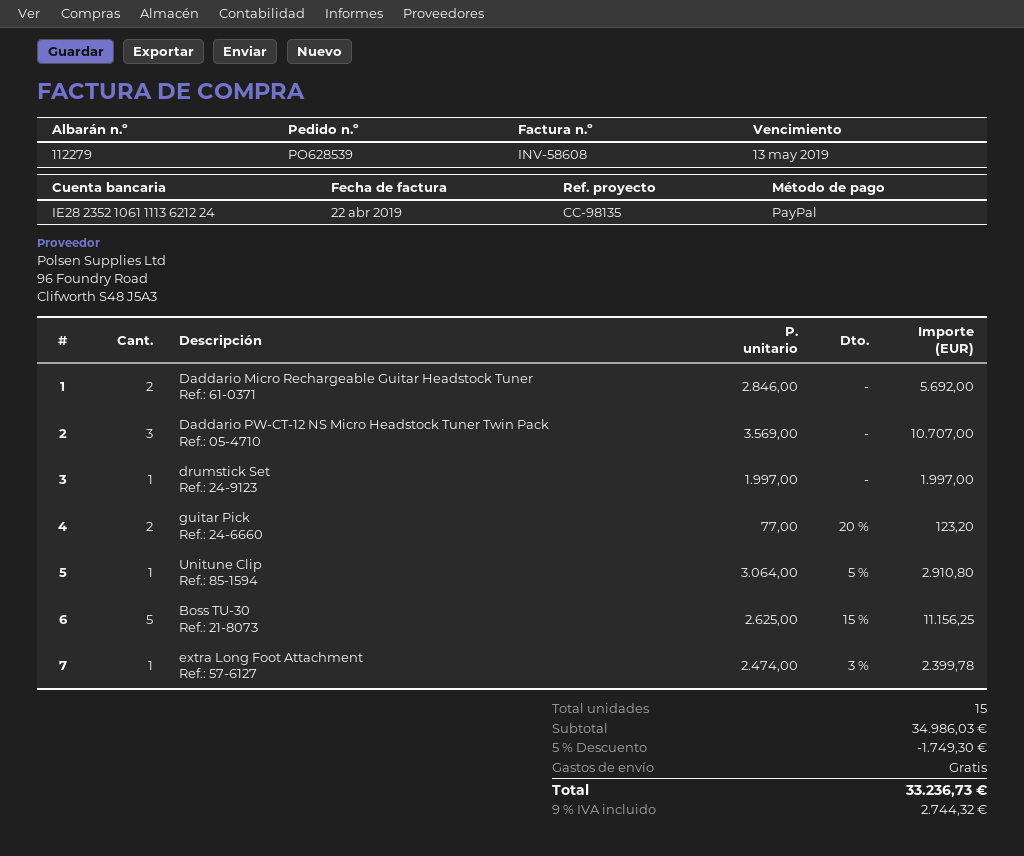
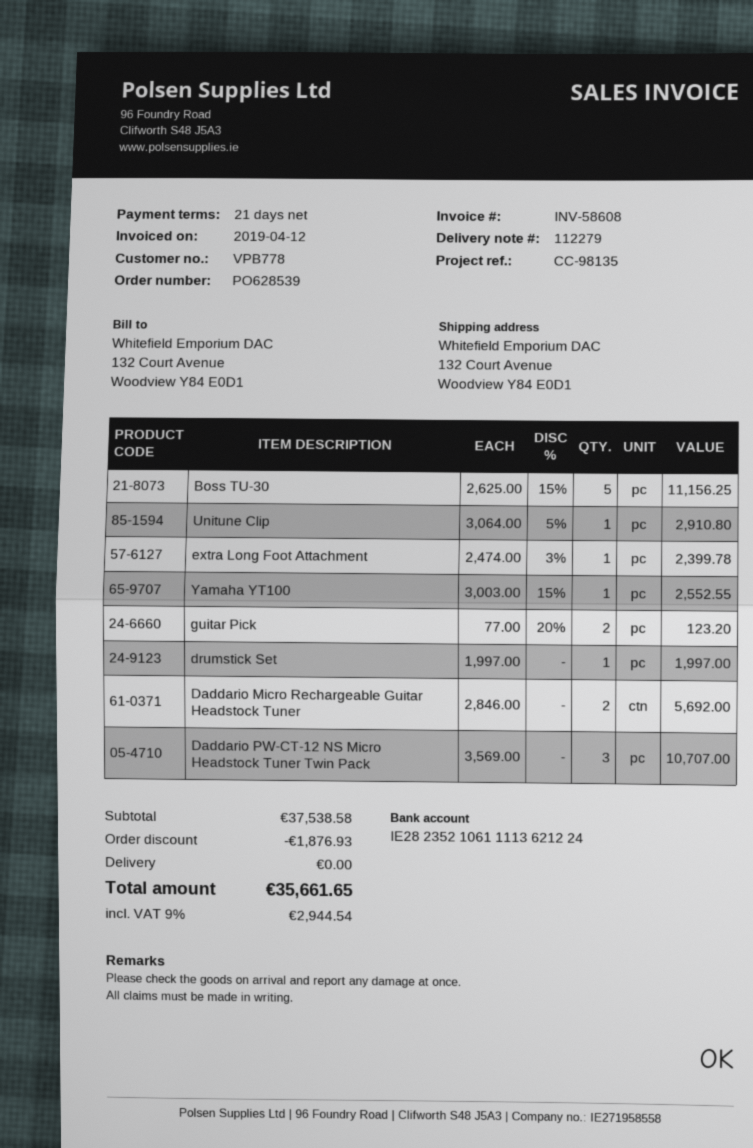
invoice date: 2019-04-22 -> 2019-04-12
Yamaha YT100: none -> 1 x 3003.00 - 15% = 2552.55
subtotal: 34986.03 -> 37538.58
discount: 1749.30 -> 1876.93
tax: 9% = 2744.32 -> 9% = 2944.54
total: 33236.73 -> 35661.65

